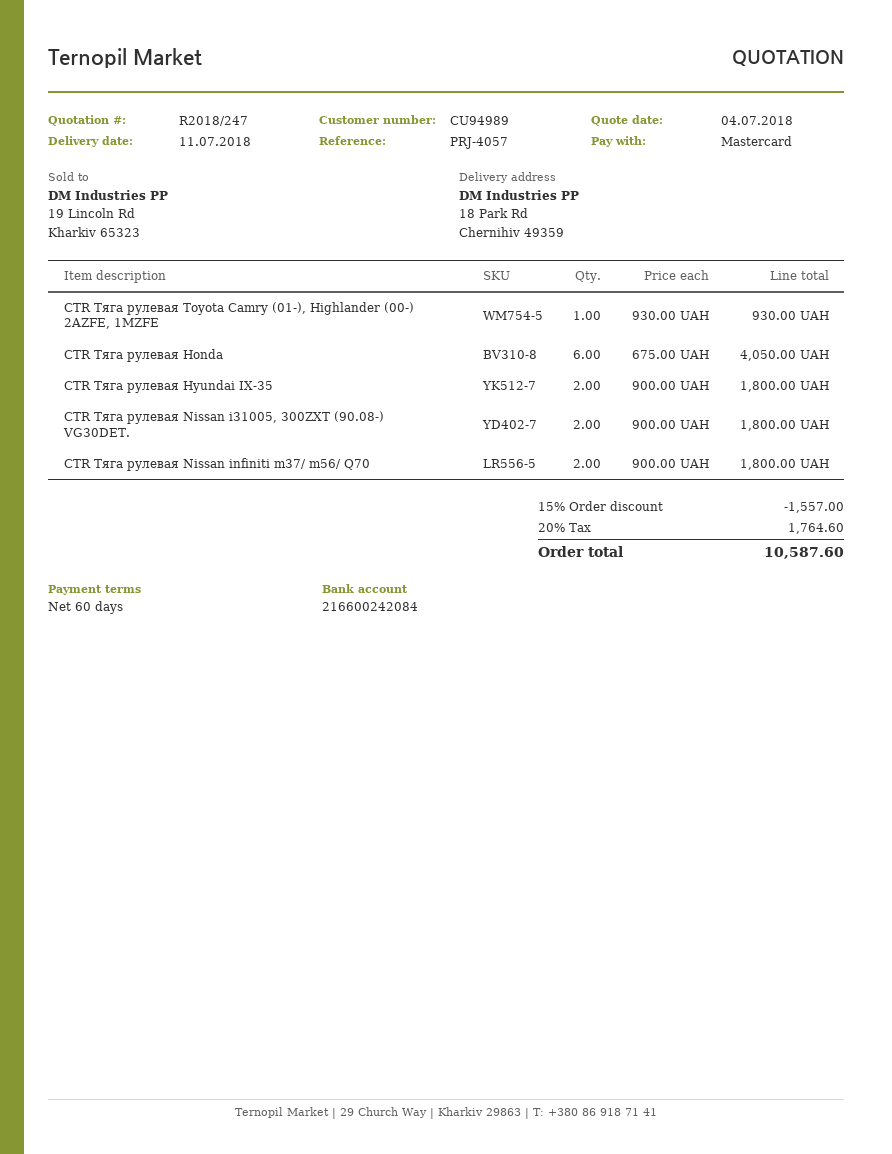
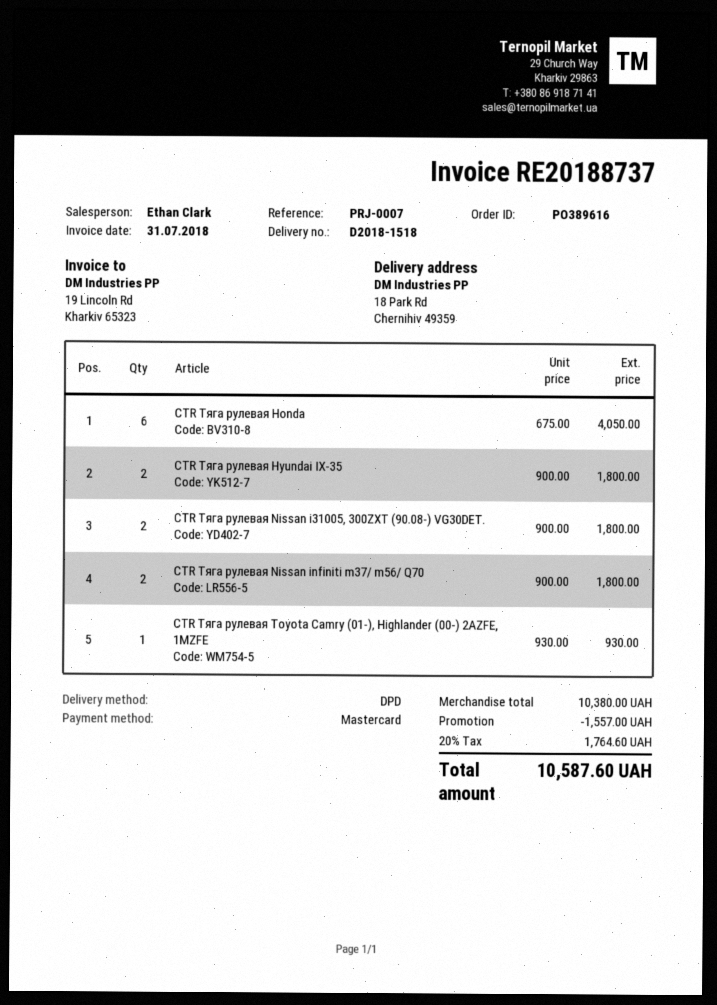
reference: PRJ-4057 -> PRJ-0007

